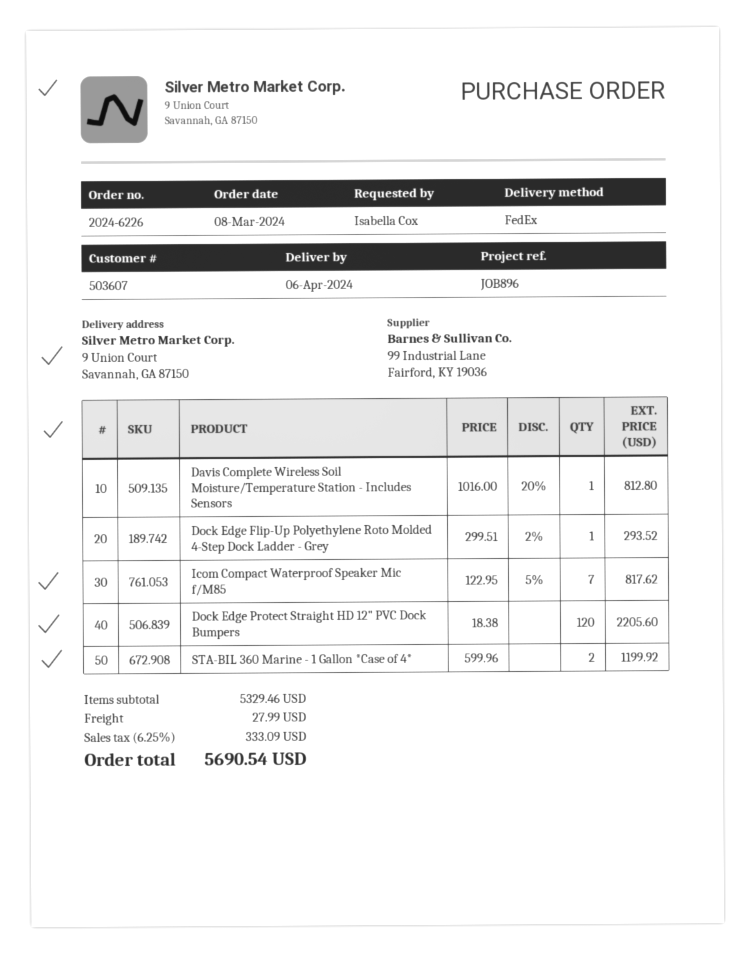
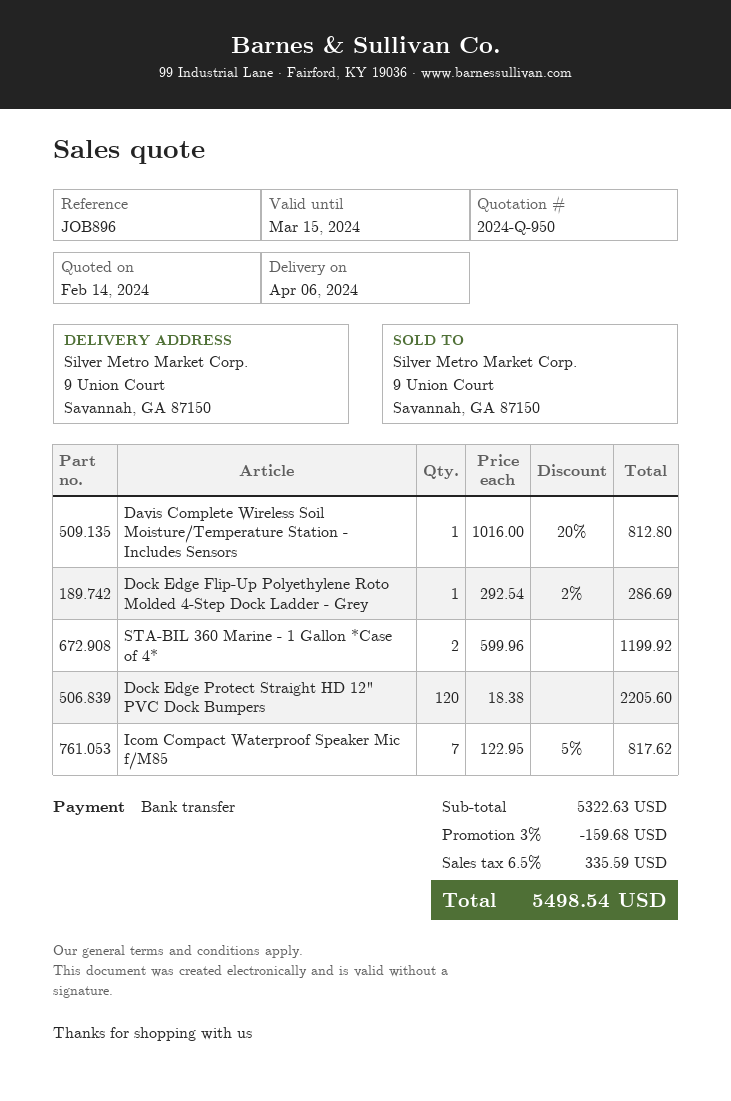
Dock Edge Flip-Up Polyethylene Roto Molded 4-Step Dock Ladder - Grey: 1 x 299.51 - 2% = 293.52 -> 1 x 292.54 - 2% = 286.69
subtotal: 5329.46 -> 5322.63
discount: none -> 3% = 159.68
shipping: 27.99 -> none
tax: 6.25% = 333.09 -> 6.5% = 335.59
total: 5690.54 -> 5498.54

